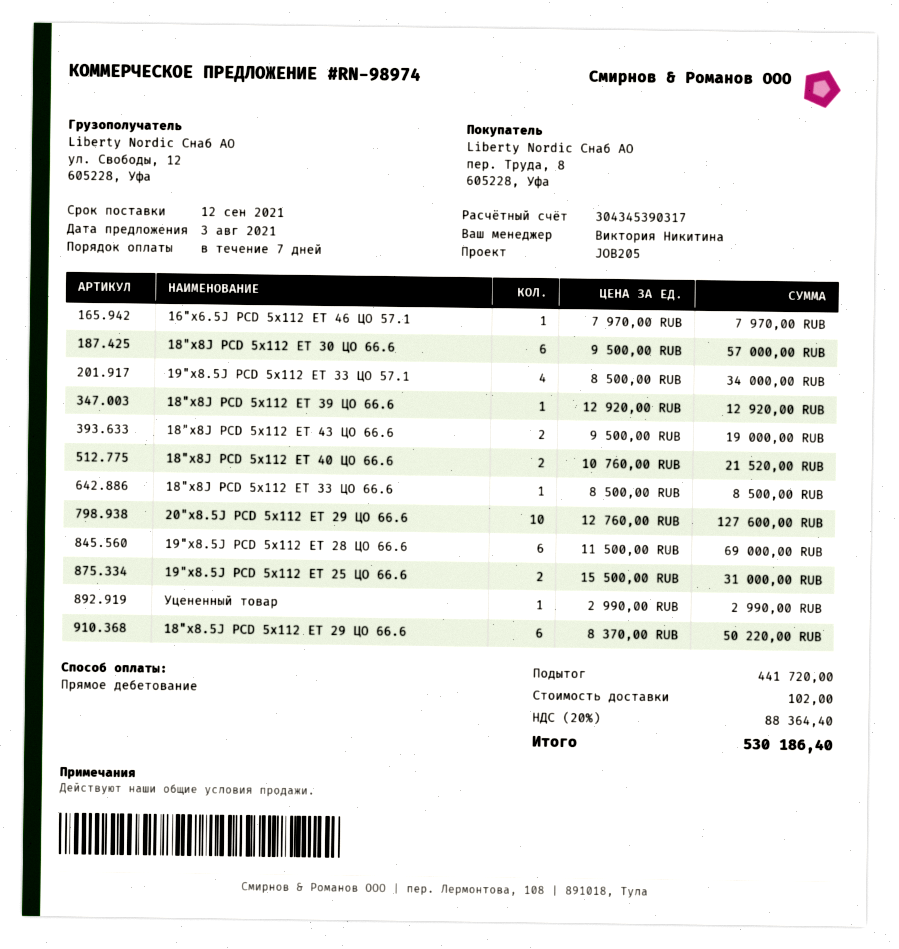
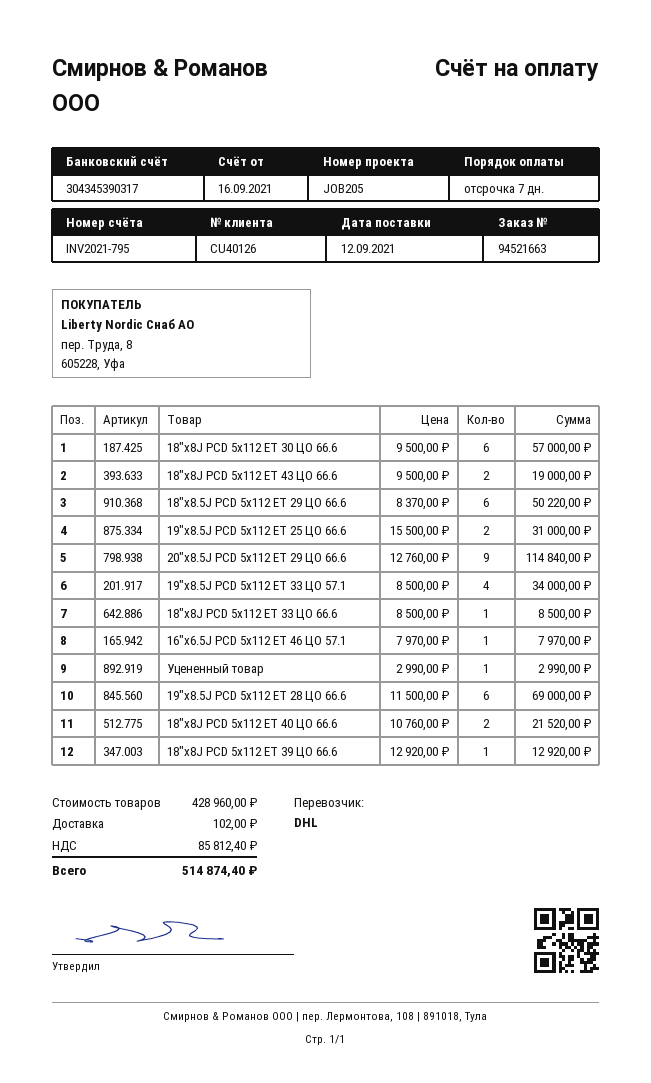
20"x8.5J PCD 5x112 ЕТ 29 ЦО 66.6: 10 x 12760.00 = 127600.00 -> 9 x 12760.00 = 114840.00
subtotal: 441720.00 -> 428960.00
tax: 88364.40 -> 85812.40
total: 530186.40 -> 514874.40

